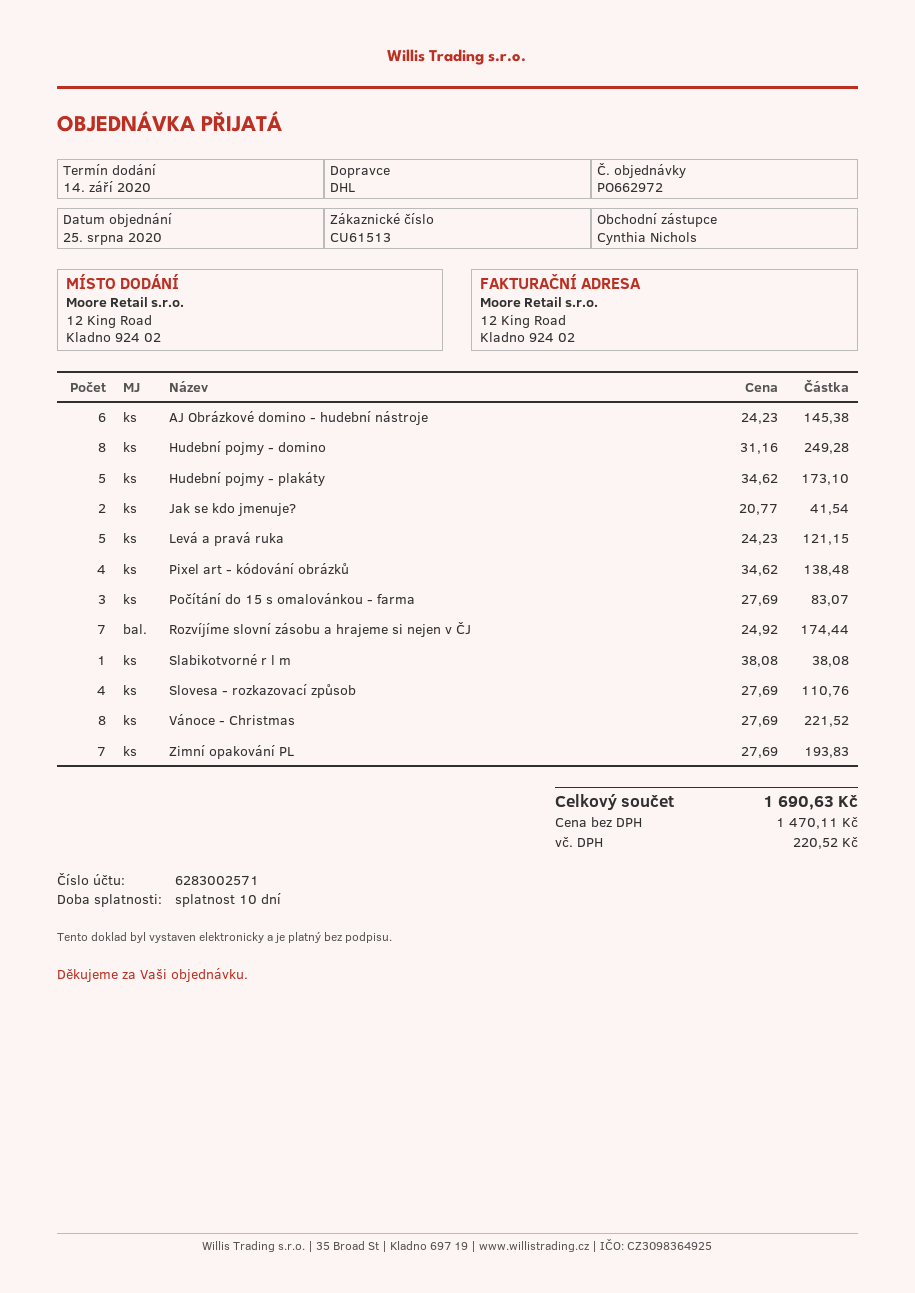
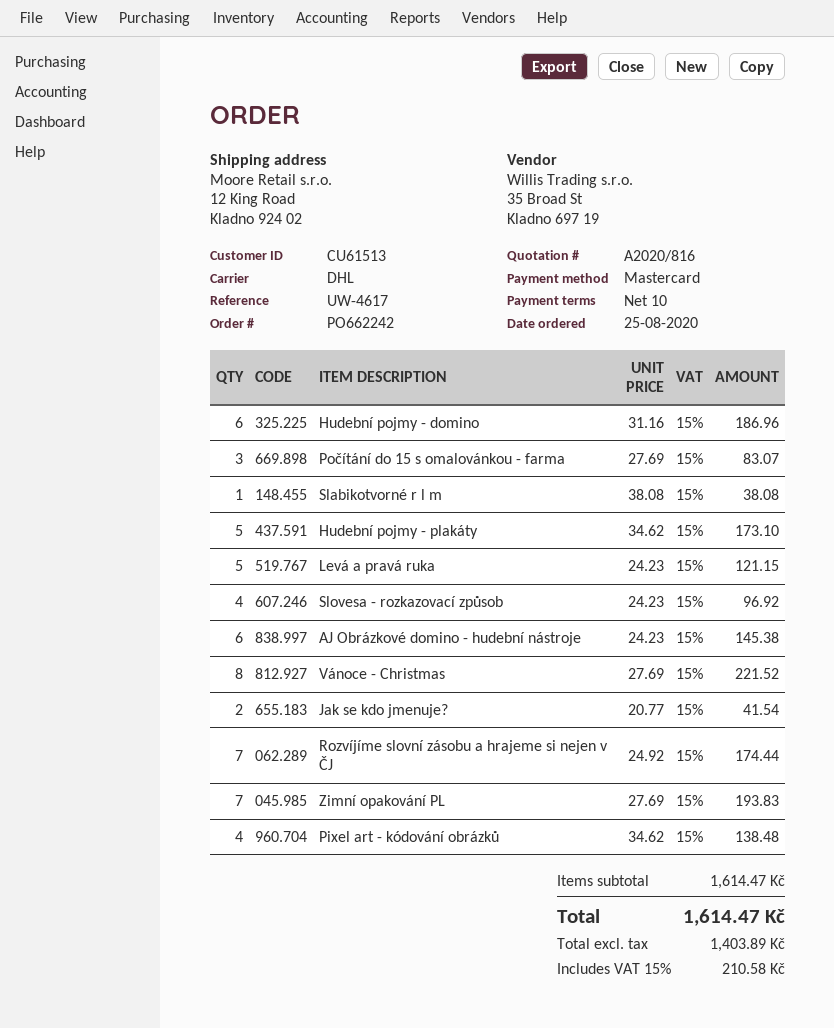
order number: PO662972 -> PO662242
Hudební pojmy - domino: 8 x 31.16 = 249.28 -> 6 x 31.16 = 186.96
Slovesa - rozkazovací způsob: 4 x 27.69 = 110.76 -> 4 x 24.23 = 96.92
net: 1470.11 -> 1403.89
tax: 220.52 -> 210.58
total: 1690.63 -> 1614.47

